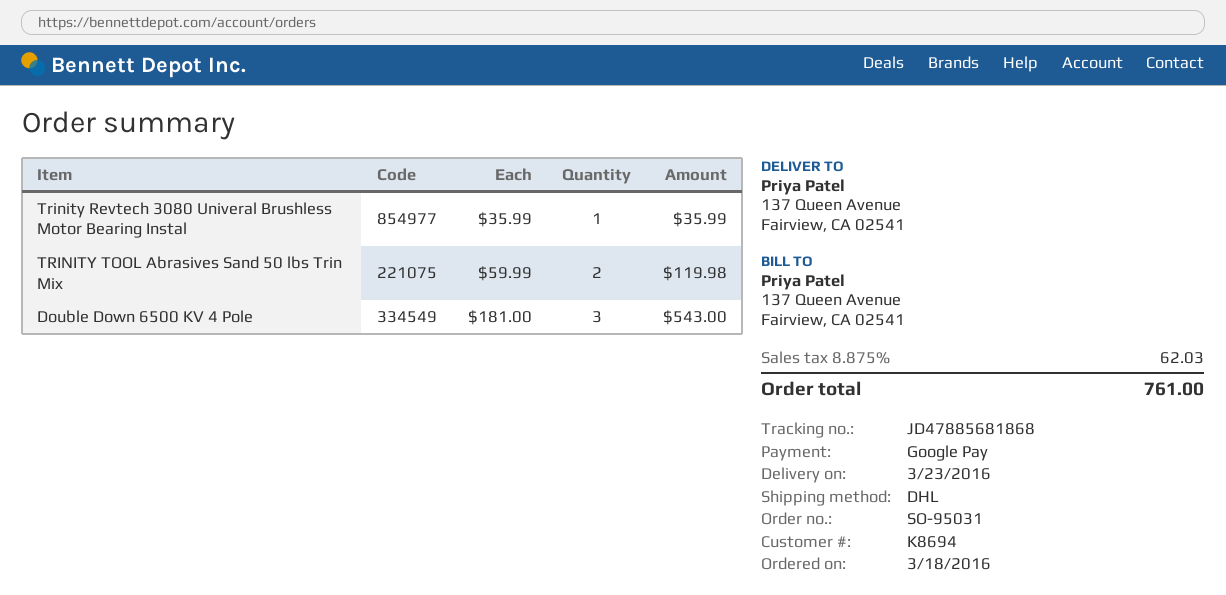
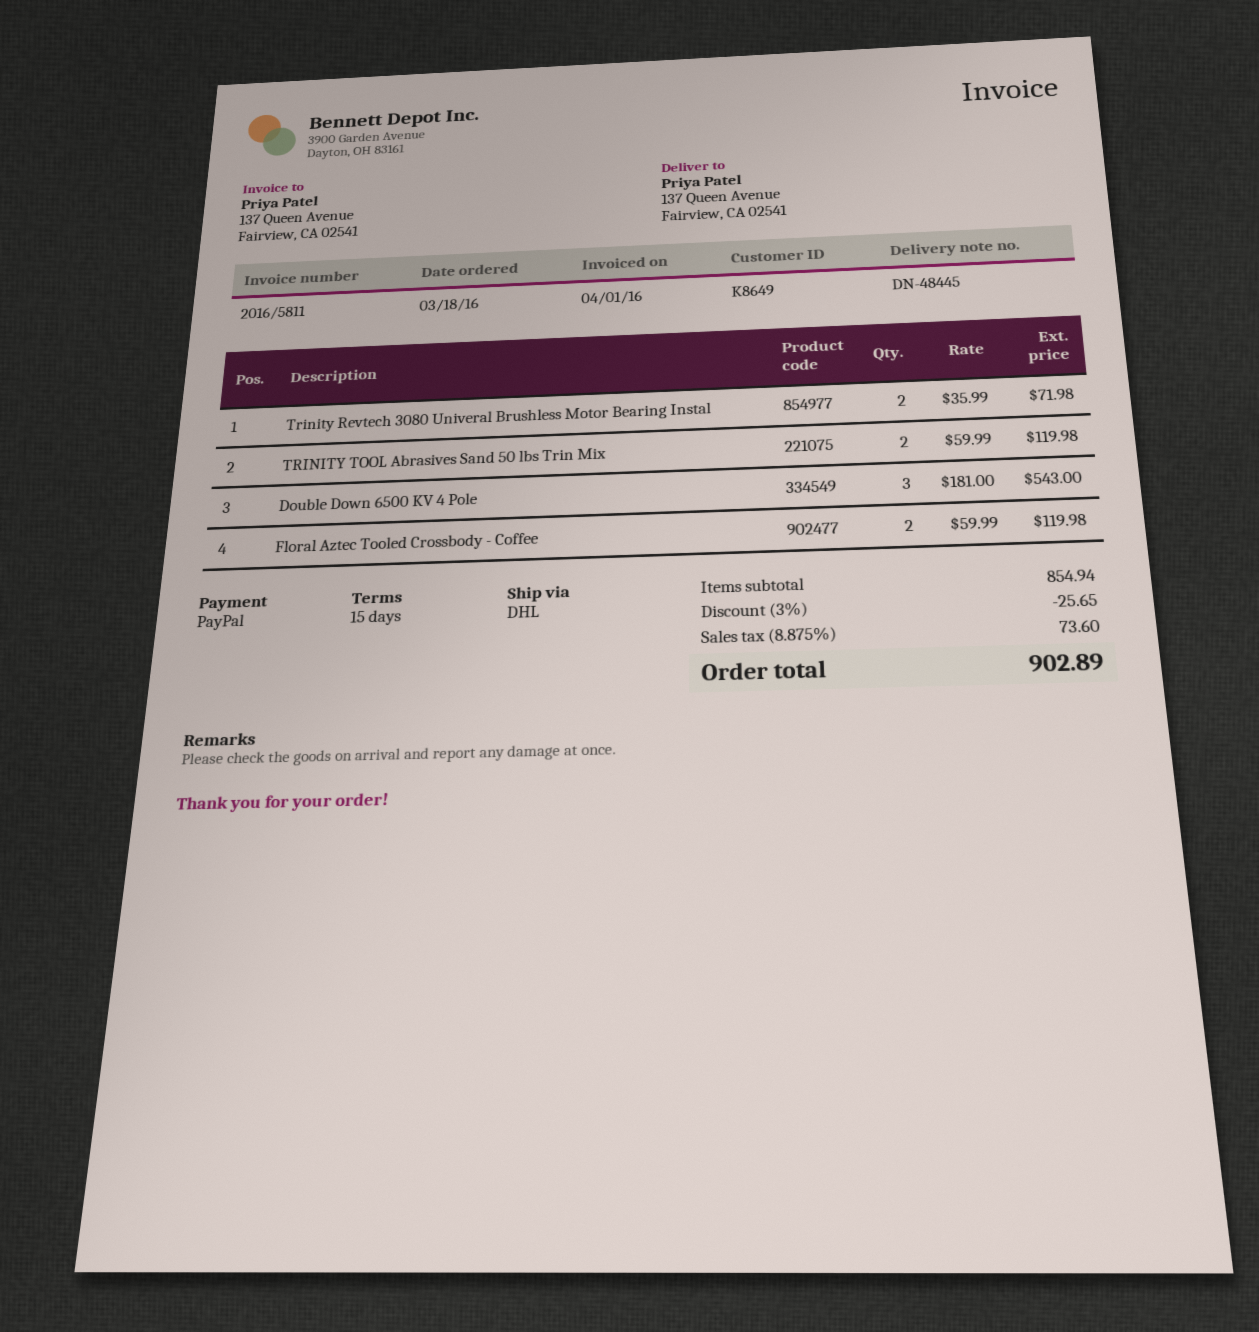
customer number: K8694 -> K8649
payment method: Google Pay -> PayPal
Trinity Revtech 3080 Univeral Brushless Motor Bearing Instal: 1 x 35.99 = 35.99 -> 2 x 35.99 = 71.98
Floral Aztec Tooled Crossbody - Coffee: none -> 2 x 59.99 = 119.98
discount: none -> 3% = 25.65
tax: 8.875% = 62.03 -> 8.875% = 73.60
total: 761.00 -> 902.89

